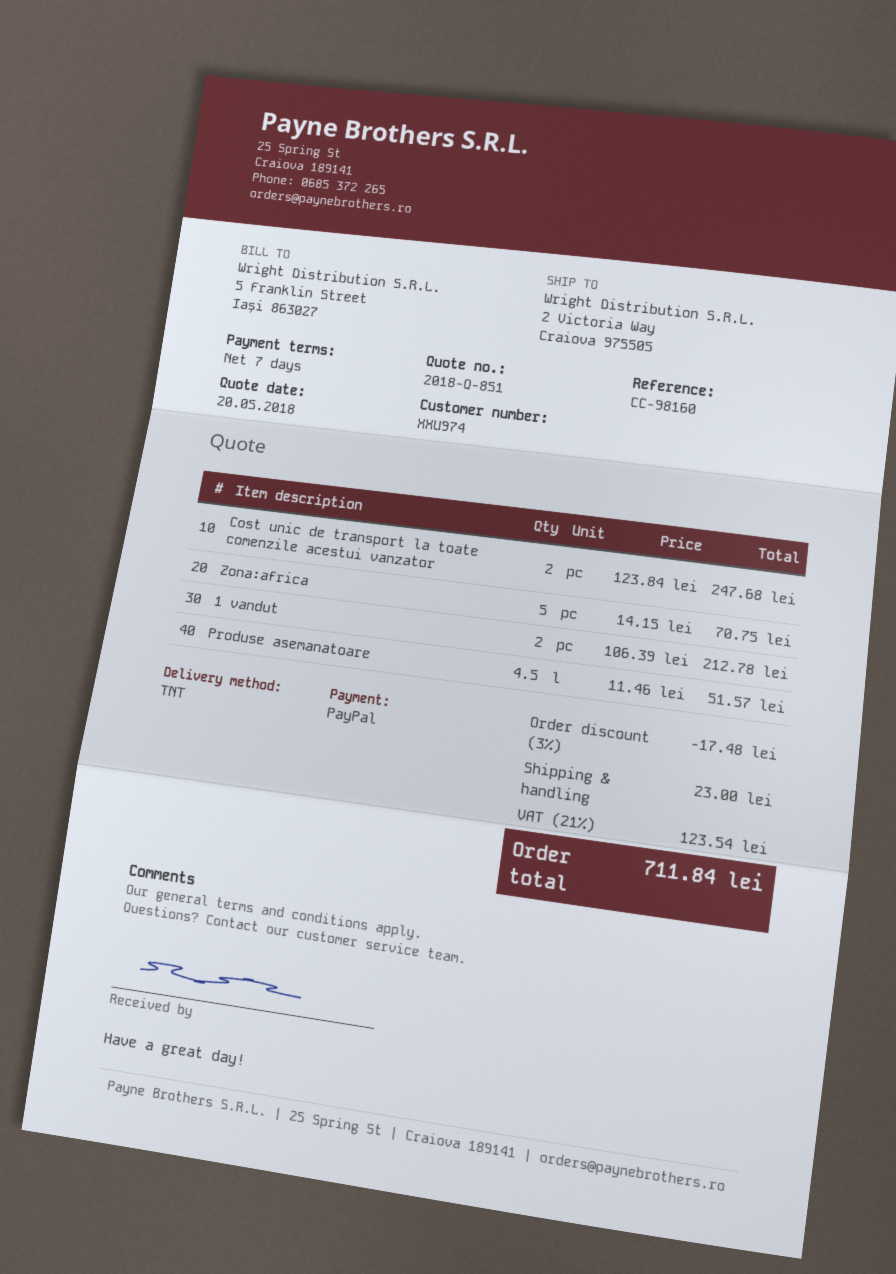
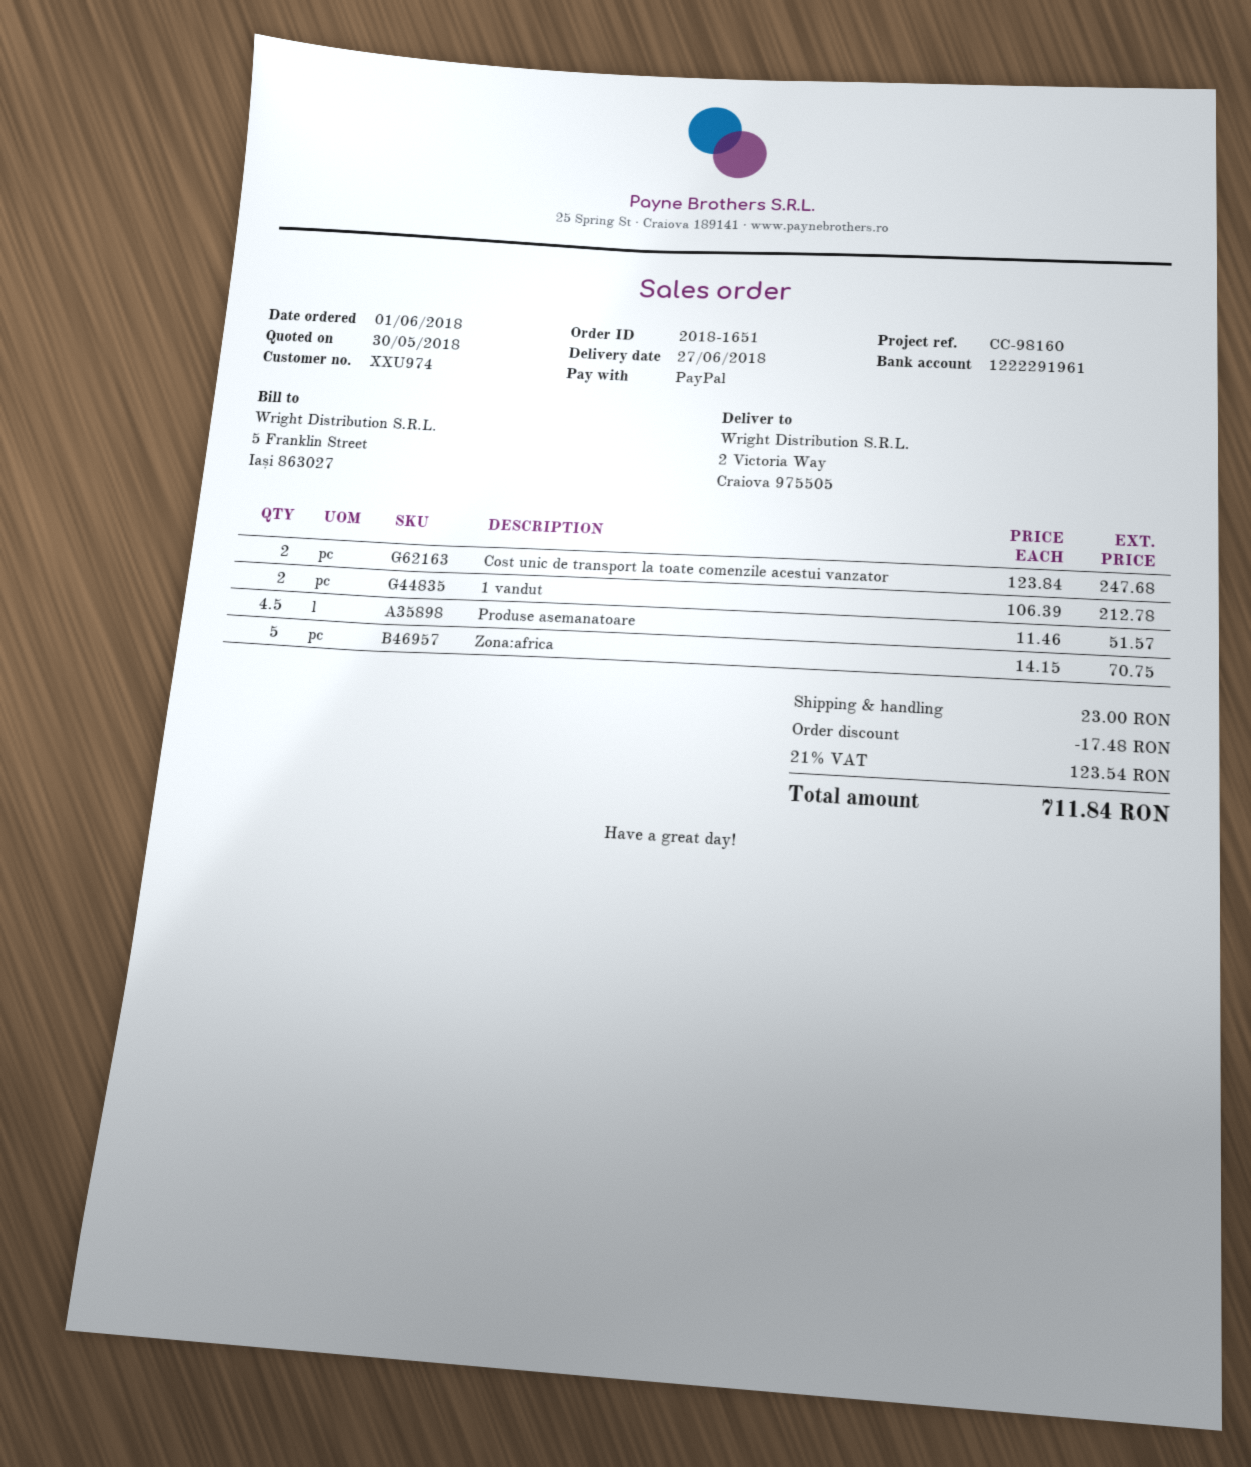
quote date: 2018-05-20 -> 2018-05-30

